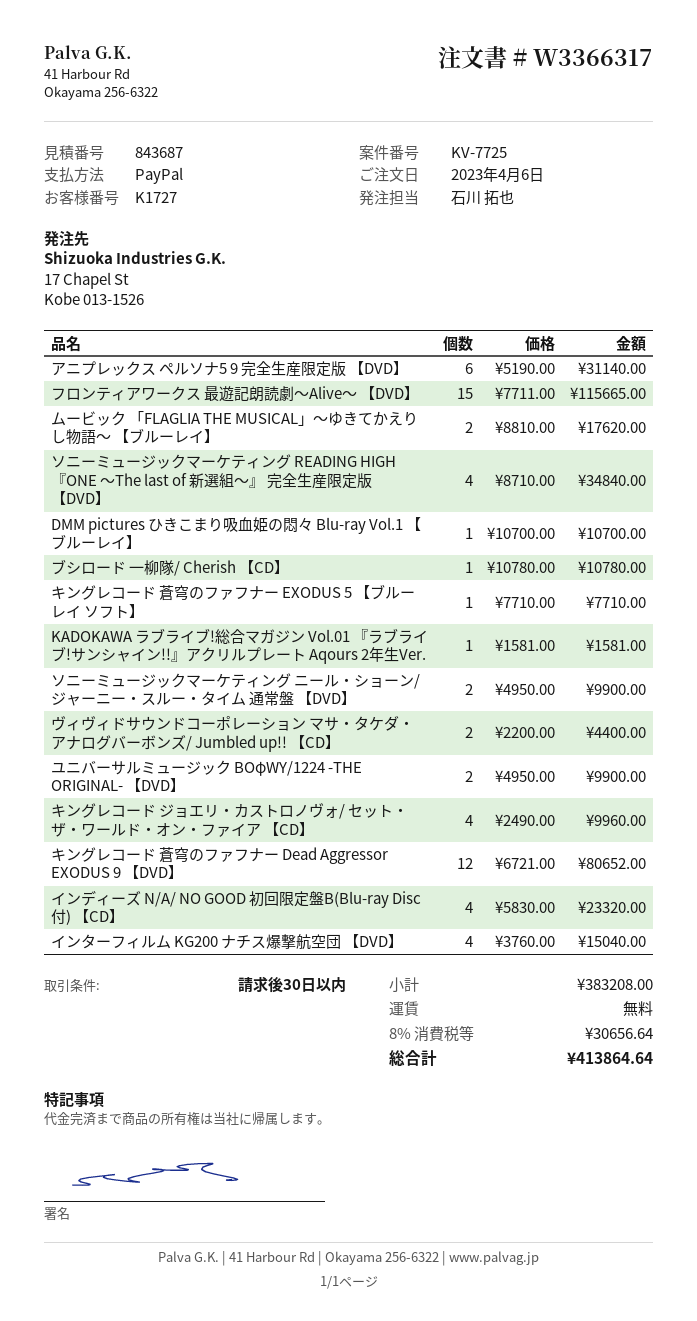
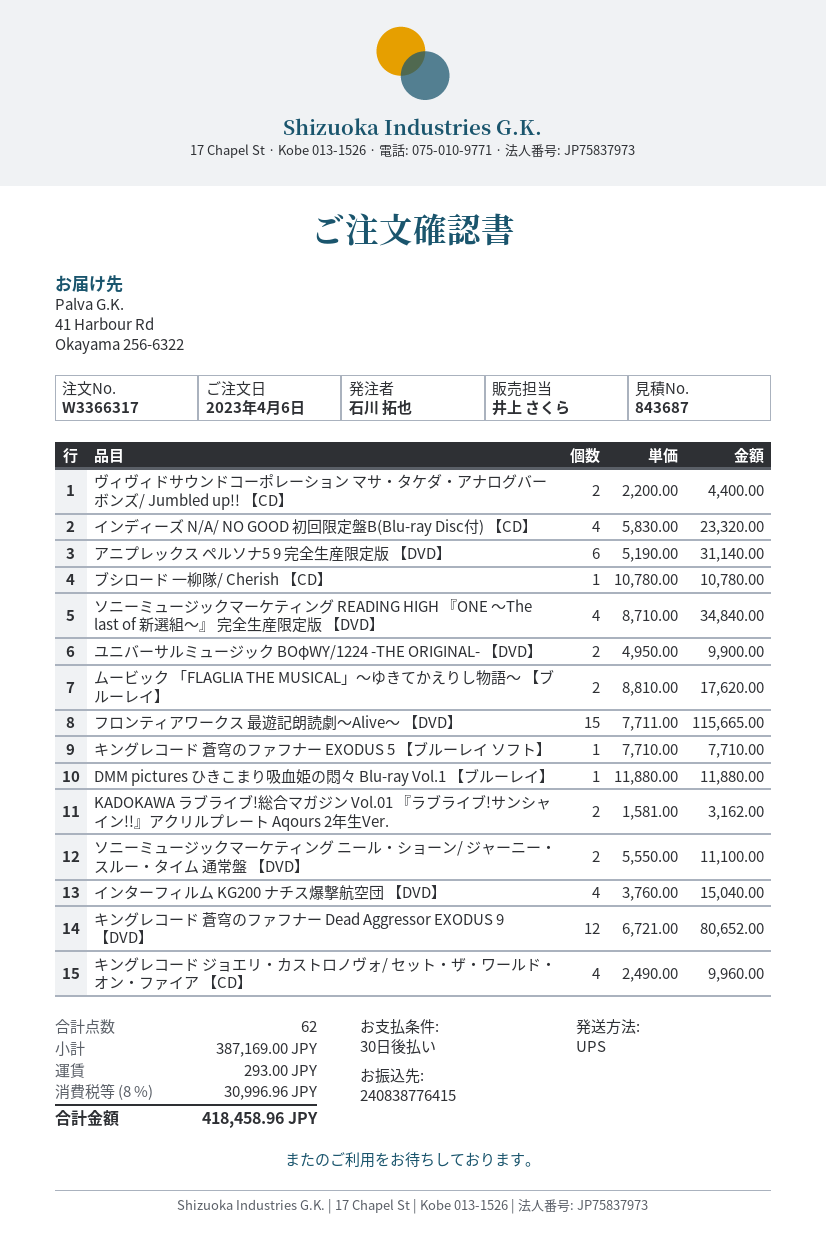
DMM pictures ひきこまり吸血姫の悶々 Blu-ray Vol.1 【ブルーレイ】: 1 x 10700.00 = 10700.00 -> 1 x 11880.00 = 11880.00
KADOKAWA ラブライブ!総合マガジン Vol.01 『ラブライブ!サンシャイン!!』アクリルプレート Aqours 2年生Ver.: 1 x 1581.00 = 1581.00 -> 2 x 1581.00 = 3162.00
ソニーミュージックマーケティング ニール・ショーン/ ジャーニー・スルー・タイム 通常盤 【DVD】: 2 x 4950.00 = 9900.00 -> 2 x 5550.00 = 11100.00
subtotal: 383208.00 -> 387169.00
shipping: 0.00 -> 293.00
tax: 8% = 30656.64 -> 8% = 30996.96
total: 413864.64 -> 418458.96

